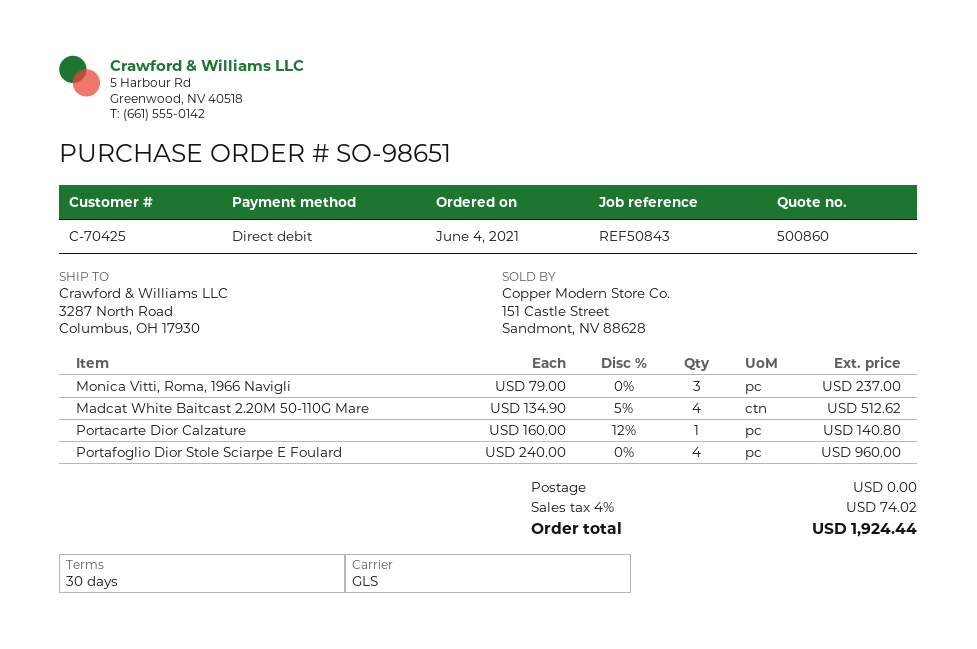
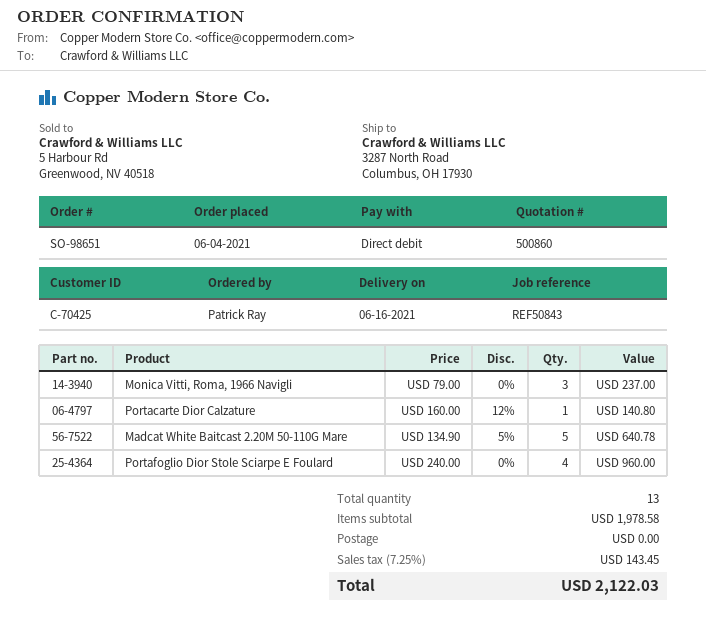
Madcat White Baitcast 2.20M 50-110G Mare: 4 x 134.90 - 5% = 512.62 -> 5 x 134.90 - 5% = 640.78
tax: 4% = 74.02 -> 7.25% = 143.45
total: 1924.44 -> 2122.03

